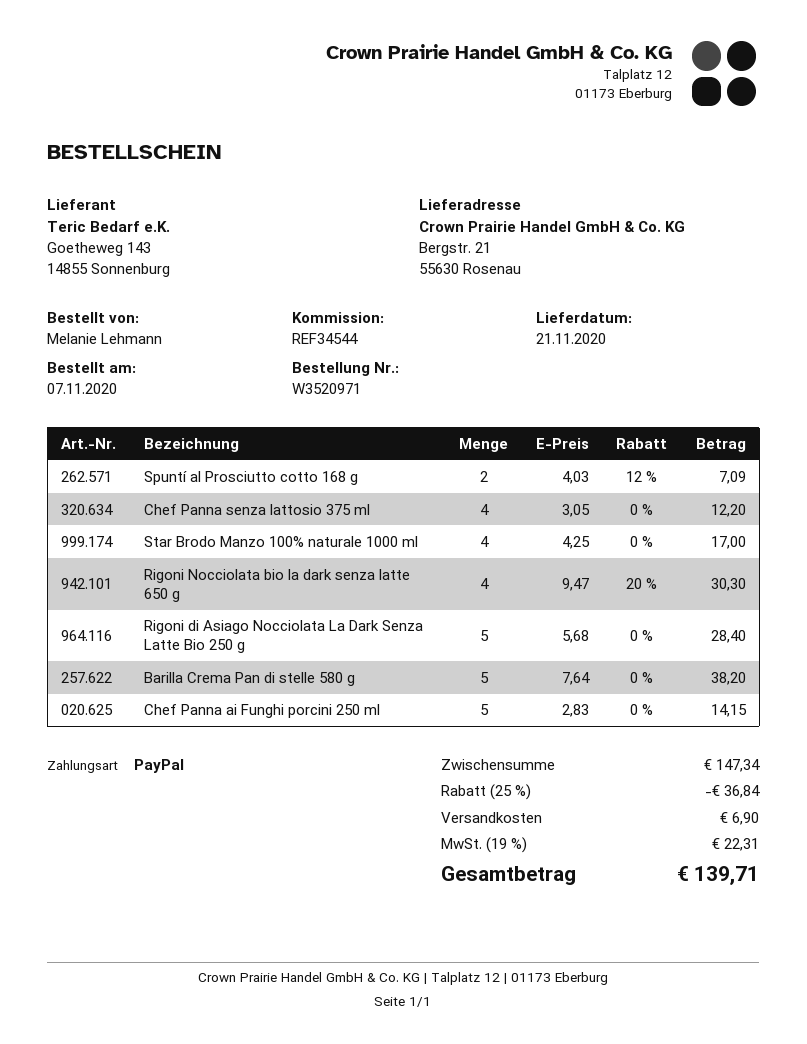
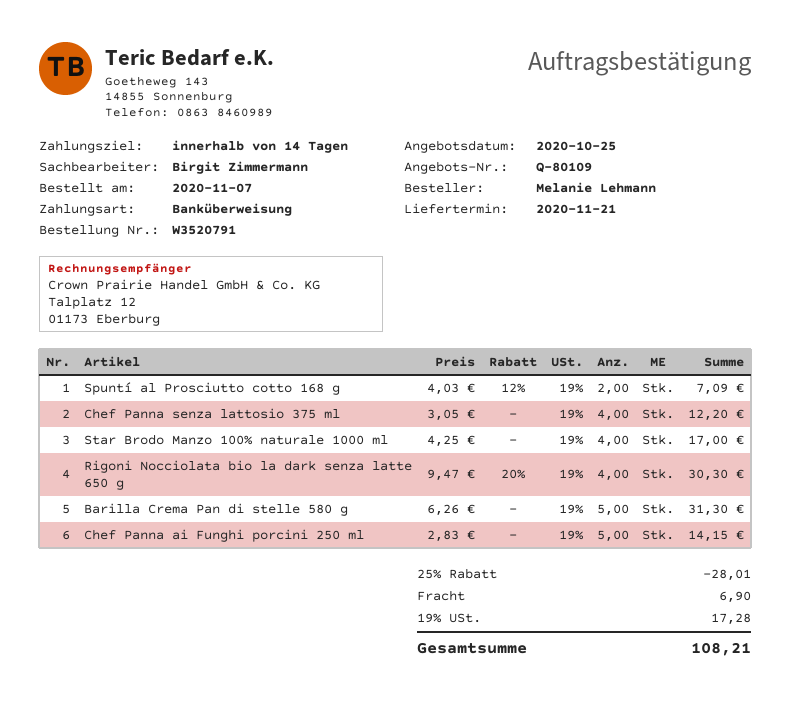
order number: W3520971 -> W3520791
payment method: PayPal -> bank transfer
Rigoni di Asiago Nocciolata La Dark Senza Latte Bio 250 g: 5 x 5.68 = 28.40 -> none
Barilla Crema Pan di stelle 580 g: 5 x 7.64 = 38.20 -> 5 x 6.26 = 31.30
discount: 25% = 36.84 -> 25% = 28.01
tax: 19% = 22.31 -> 19% = 17.28
total: 139.71 -> 108.21

